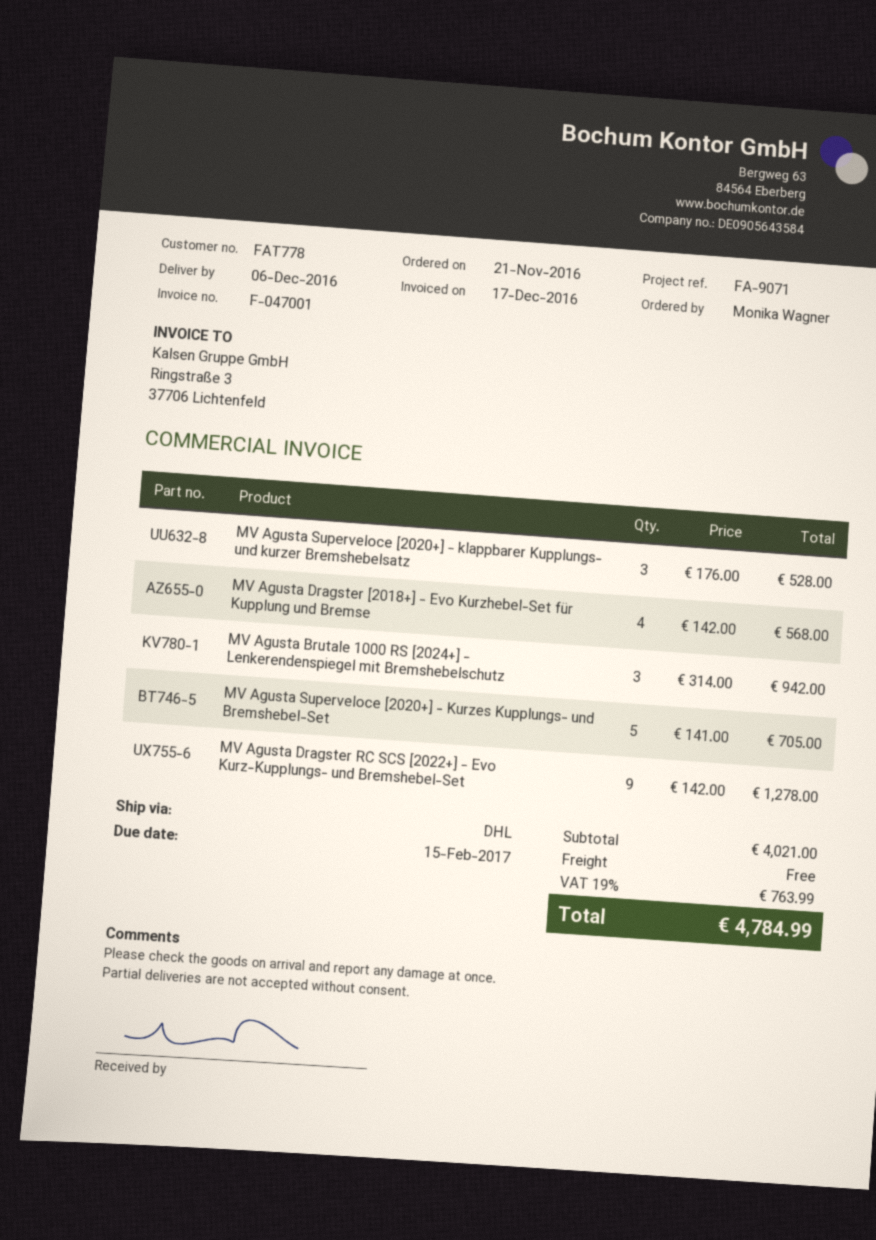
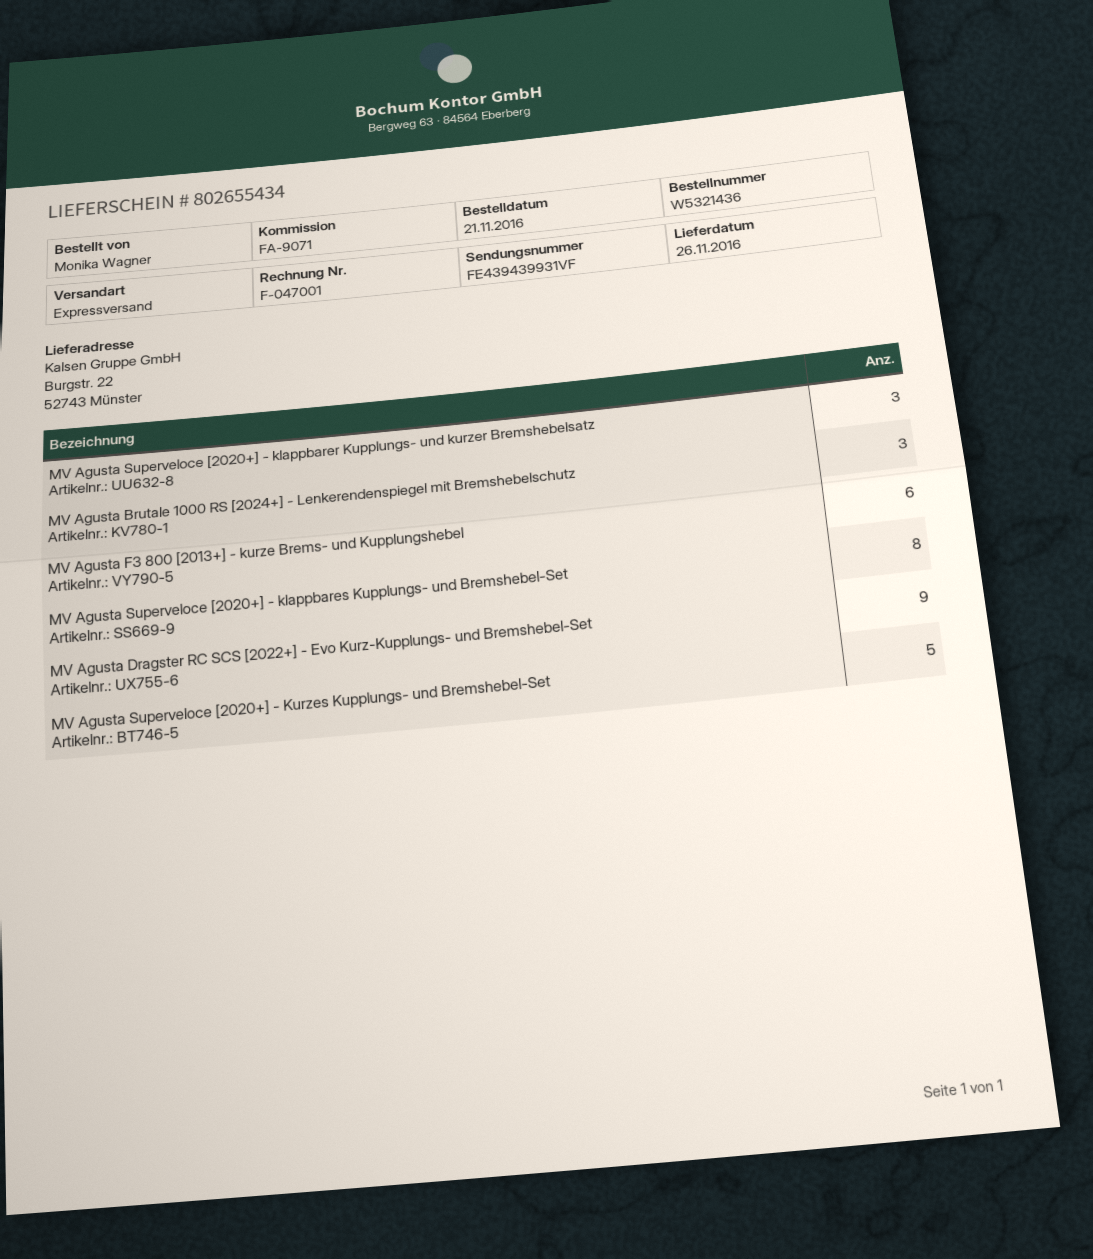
delivery date: 2016-12-06 -> 2016-11-26
shipping method: DHL -> express
MV Agusta Dragster [2018+] - Evo Kurzhebel-Set für Kupplung und Bremse: 4 -> none
MV Agusta F3 800 [2013+] - kurze Brems- und Kupplungshebel: none -> 6
MV Agusta Superveloce [2020+] - klappbares Kupplungs- und Bremshebel-Set: none -> 8

